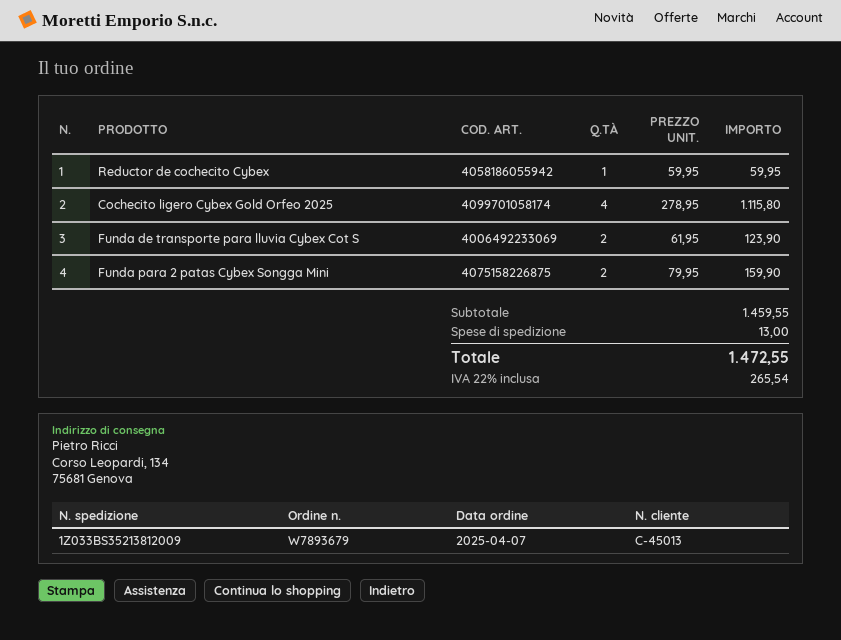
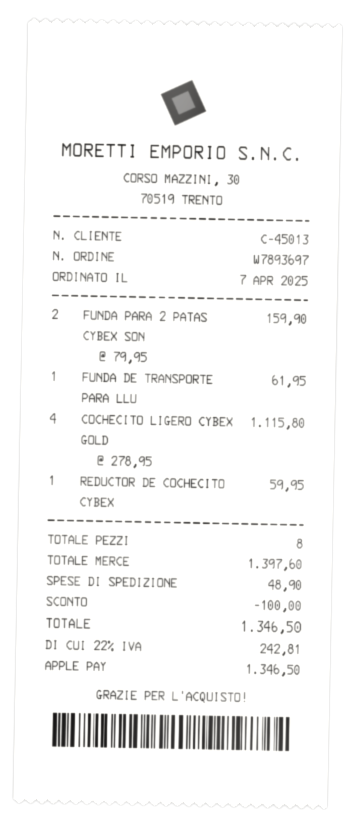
order number: W7893679 -> W7893697
Funda de transporte para lluvia Cybex Cot S: 2 x 61.95 = 123.90 -> 1 x 61.95 = 61.95
subtotal: 1459.55 -> 1397.60
discount: none -> 100.00
shipping: 13.00 -> 48.90
tax: 22% = 265.54 -> 22% = 242.81
total: 1472.55 -> 1346.50

